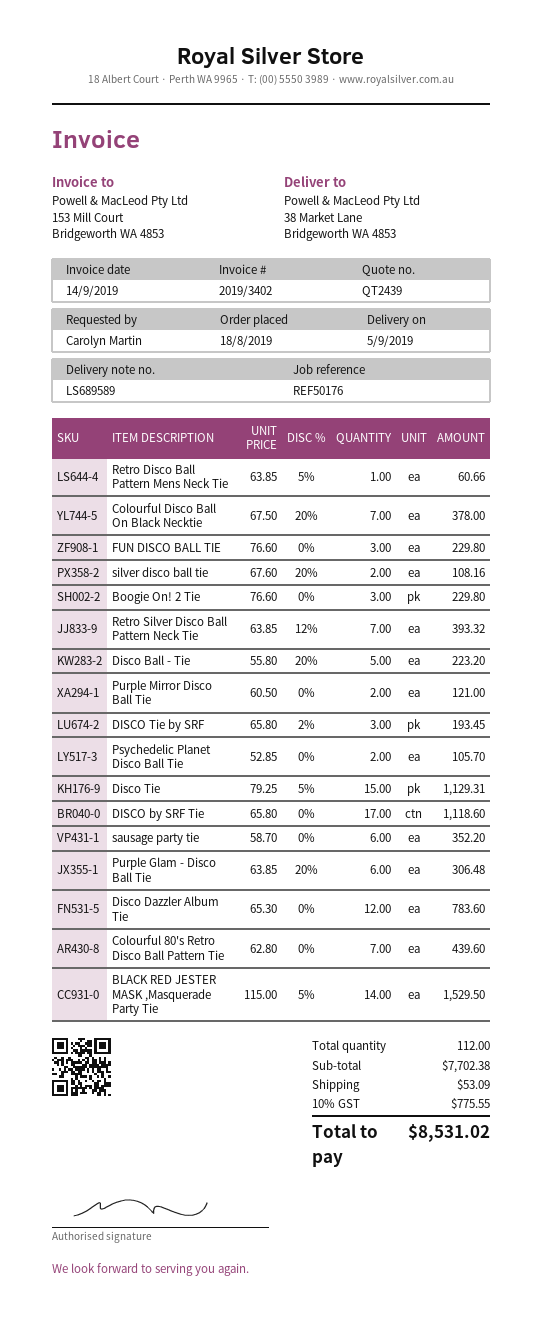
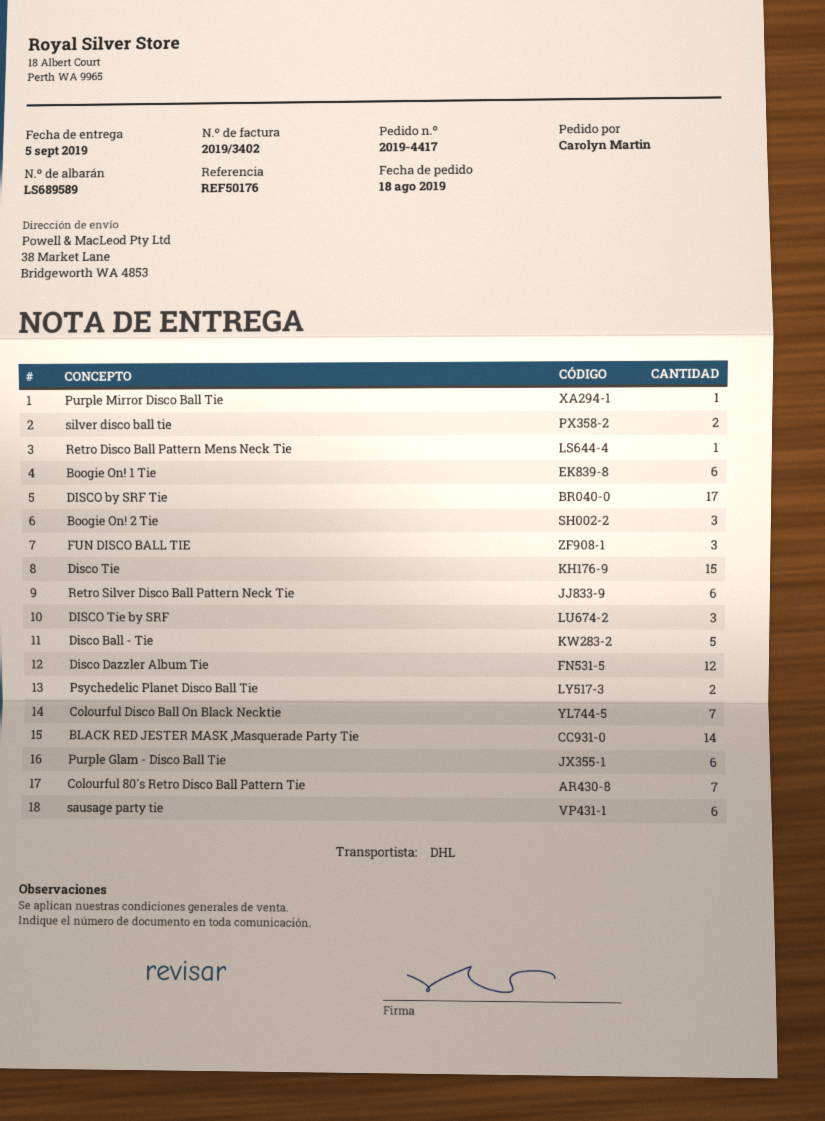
Retro Silver Disco Ball Pattern Neck Tie: 7 -> 6
Purple Mirror Disco Ball Tie: 2 -> 1
Boogie On! 1 Tie: none -> 6

